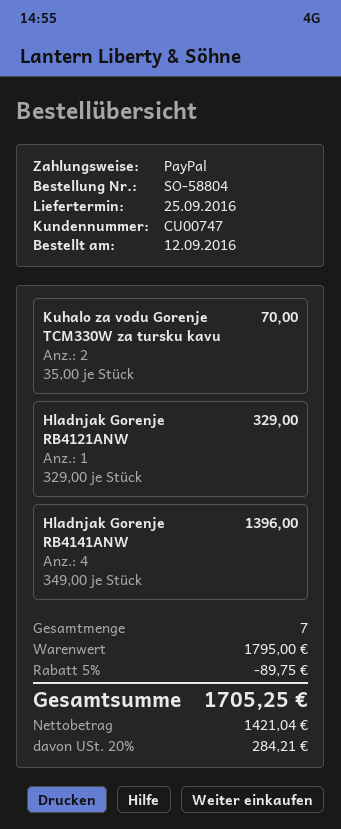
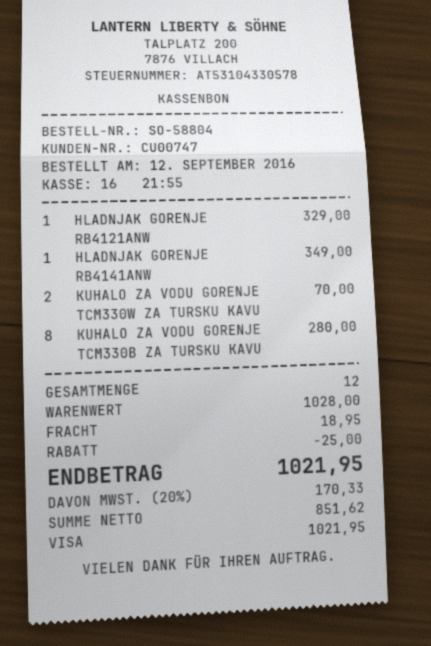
payment method: PayPal -> Visa
Hladnjak Gorenje RB4141ANW: 4 for 1396.00 -> 1 for 349.00
KUHALO ZA VODU GORENJE TCM330B ZA TURSKU KAVU: none -> 8 for 280.00
total quantity: 7 -> 12
subtotal: 1795.00 -> 1028.00
discount: 89.75 -> 25.00
shipping: none -> 18.95
net: 1421.04 -> 851.62
tax: 20% = 284.21 -> 20% = 170.33
total: 1705.25 -> 1021.95

